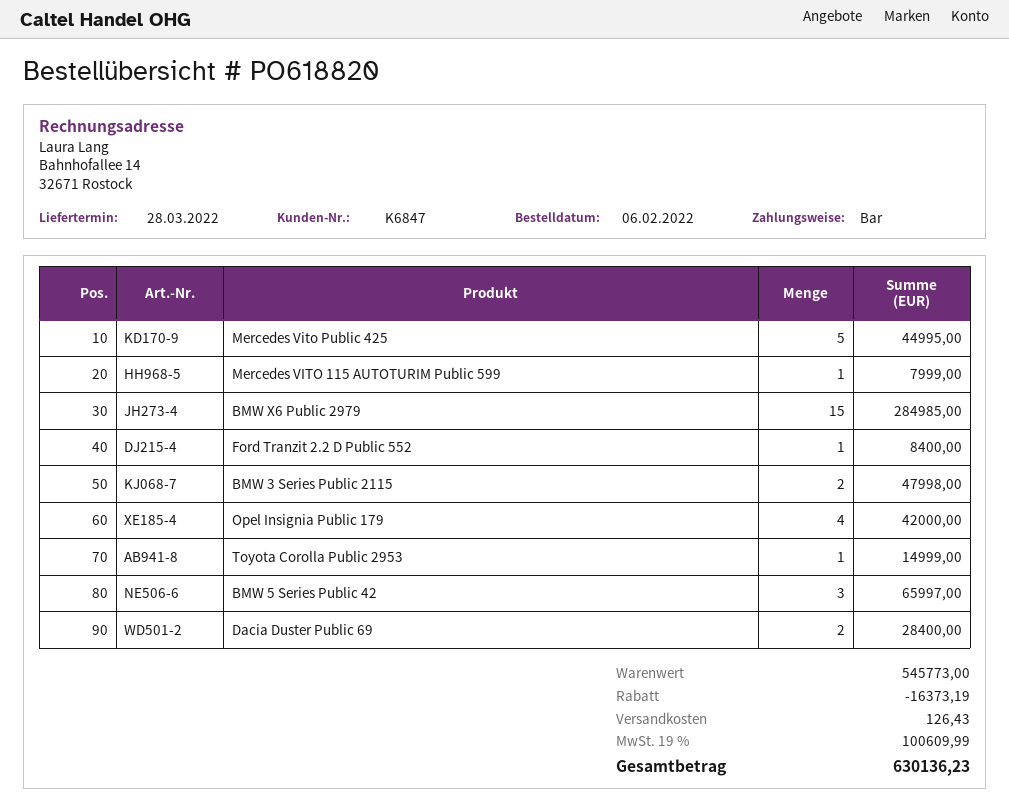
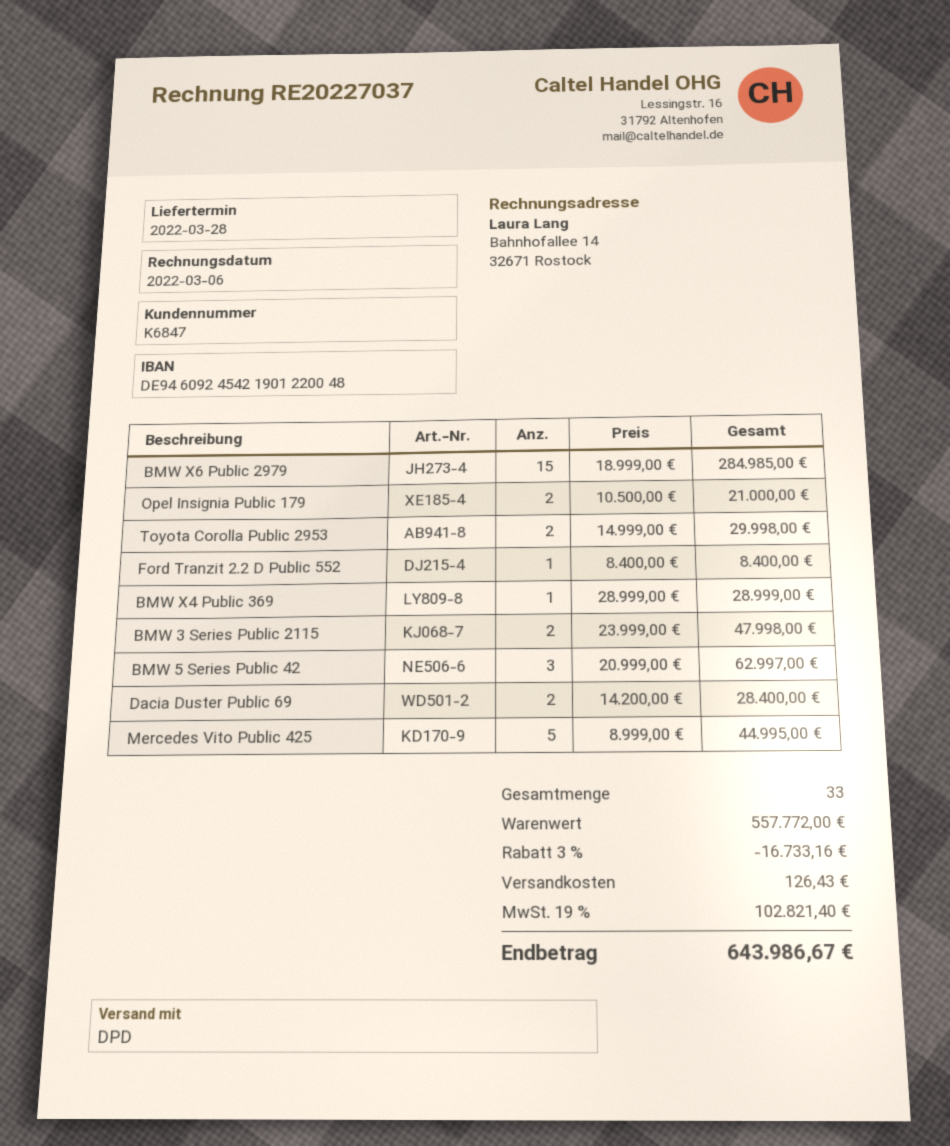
Mercedes VITO 115 AUTOTURIM Public 599: 1 for 7999.00 -> none
Opel Insignia Public 179: 4 for 42000.00 -> 2 for 21000.00
Toyota Corolla Public 2953: 1 for 14999.00 -> 2 for 29998.00
BMW 5 Series Public 42: 3 for 65997.00 -> 3 for 62997.00
BMW X4 Public 369: none -> 1 for 28999.00
subtotal: 545773.00 -> 557772.00
discount: 16373.19 -> 16733.16
tax: 19% = 100609.99 -> 19% = 102821.40
total: 630136.23 -> 643986.67

